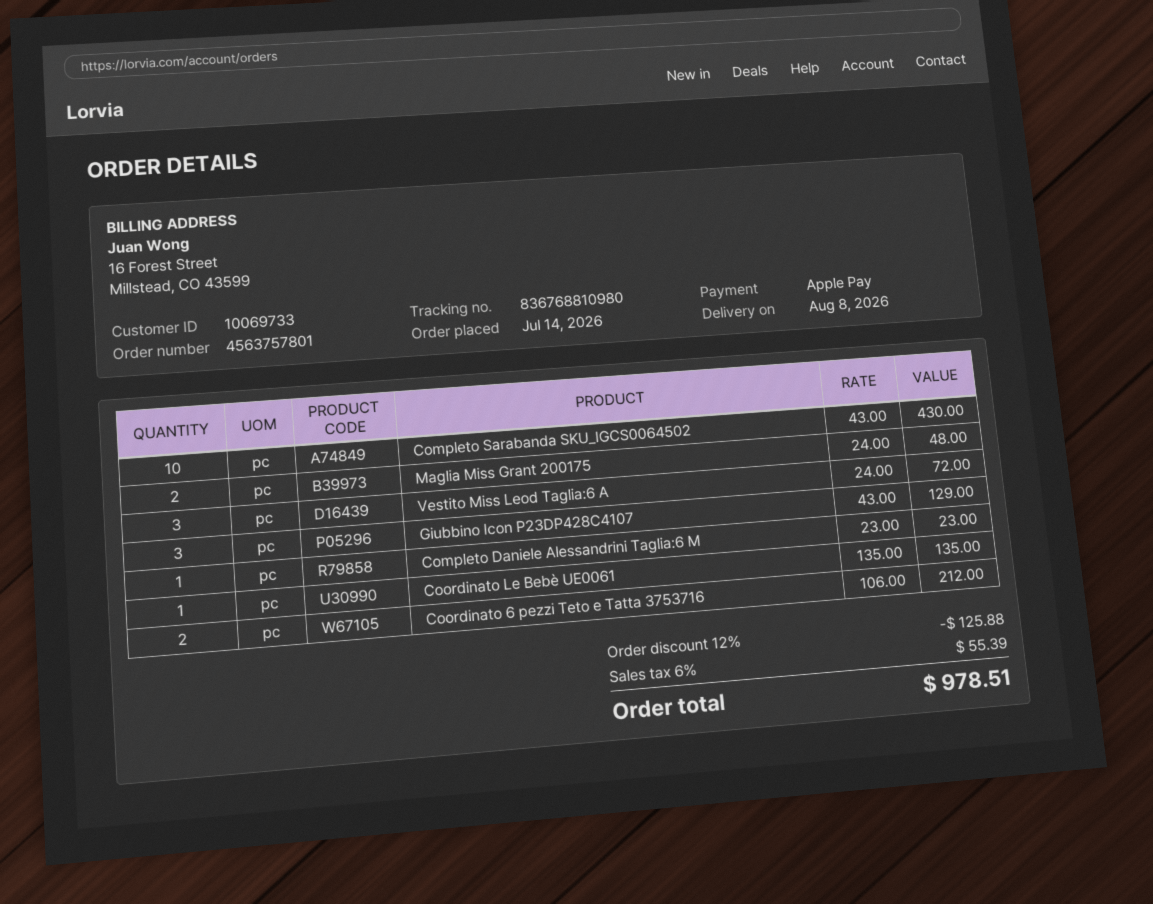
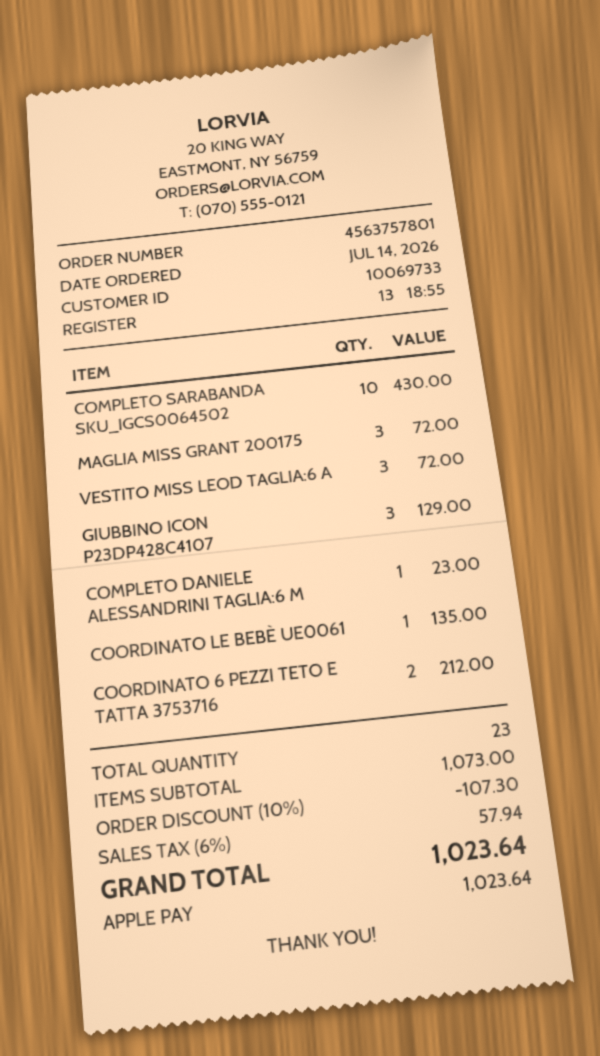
Maglia Miss Grant 200175: 2 for 48.00 -> 3 for 72.00
discount: 12% = 125.88 -> 10% = 107.30
tax: 6% = 55.39 -> 6% = 57.94
total: 978.51 -> 1023.64

